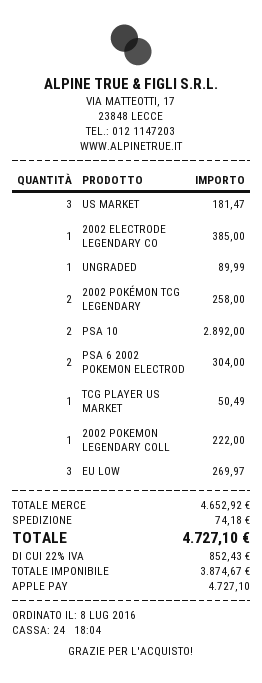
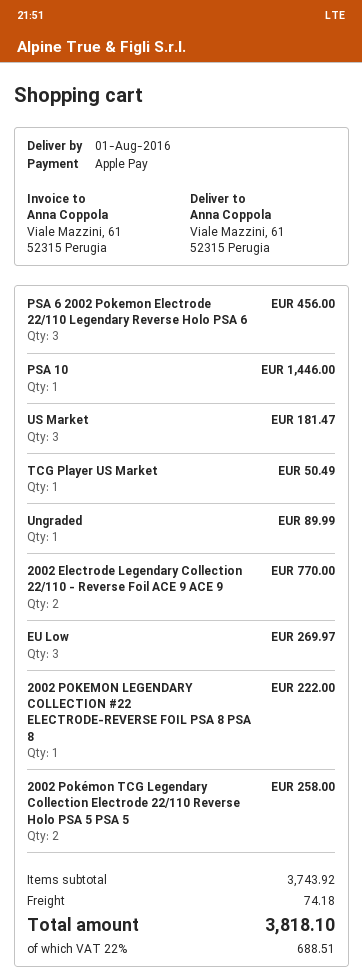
2002 ELECTRODE LEGENDARY CO: 1 for 385.00 -> 2 for 770.00
PSA 10: 2 for 2892.00 -> 1 for 1446.00
PSA 6 2002 POKEMON ELECTROD: 2 for 304.00 -> 3 for 456.00
subtotal: 4652.92 -> 3743.92
tax: 22% = 852.43 -> 22% = 688.51
total: 4727.10 -> 3818.10

